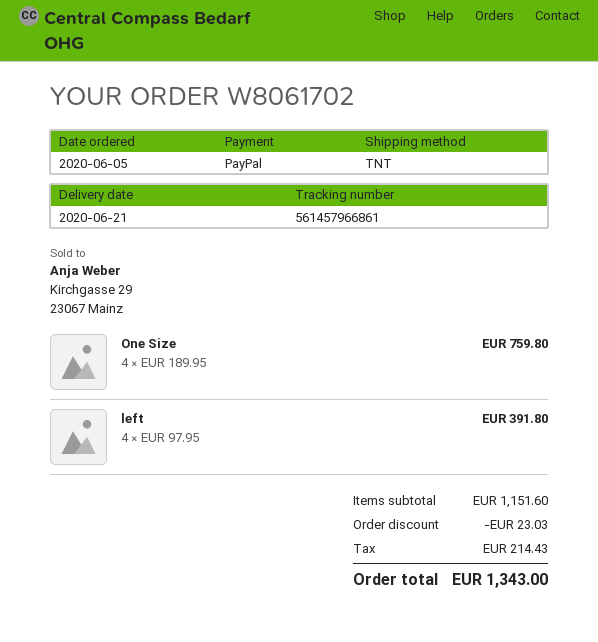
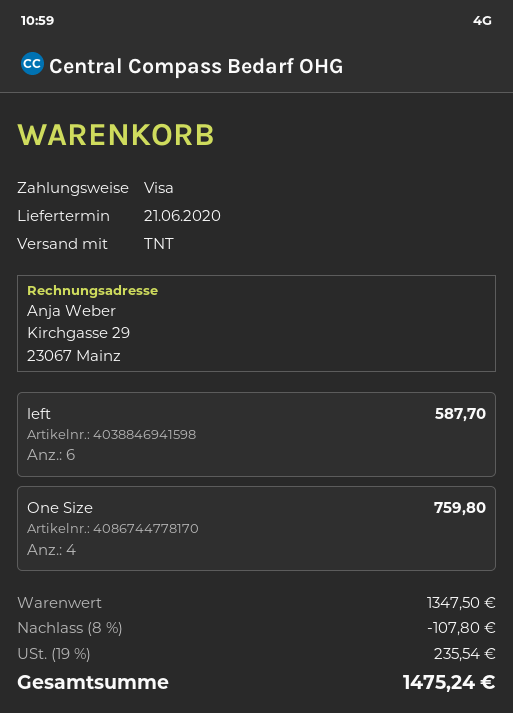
payment method: PayPal -> Visa
left: 4 for 391.80 -> 6 for 587.70
subtotal: 1151.60 -> 1347.50
discount: 23.03 -> 107.80
tax: 214.43 -> 235.54
total: 1343.00 -> 1475.24

